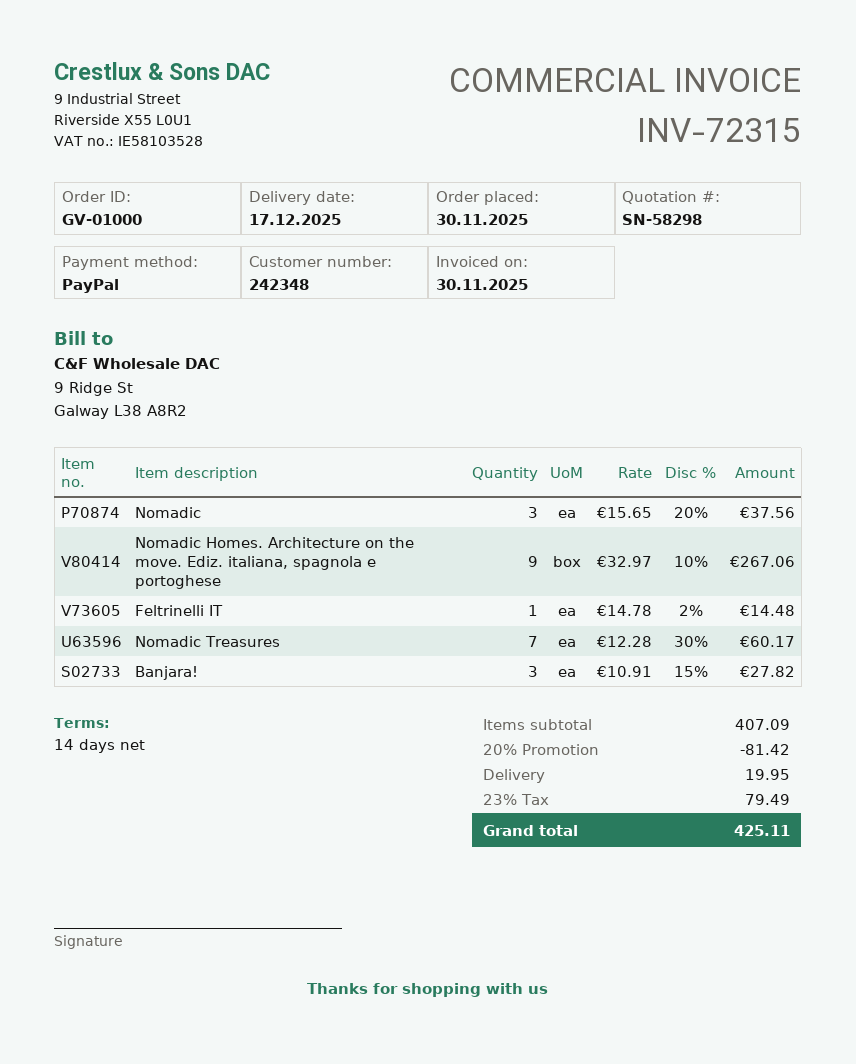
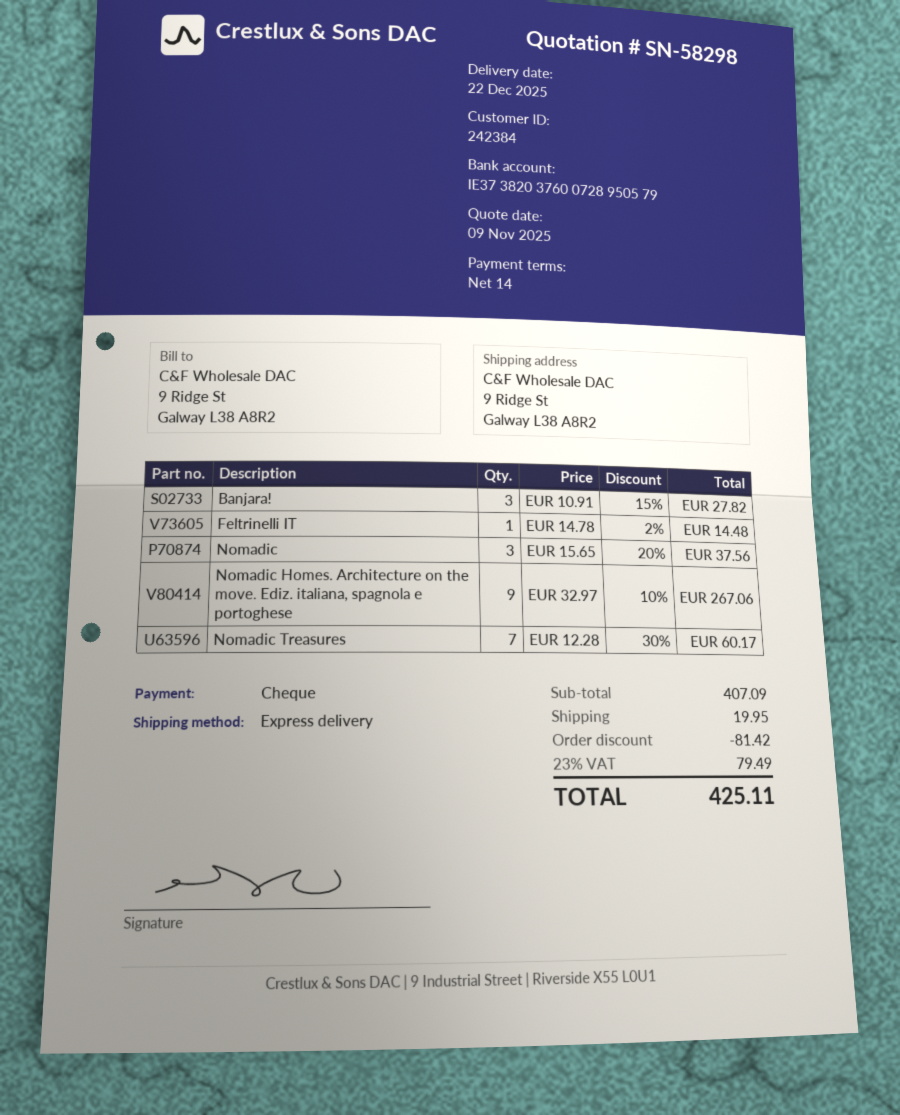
delivery date: 2025-12-17 -> 2025-12-22
customer number: 242348 -> 242384
payment method: PayPal -> cheque

